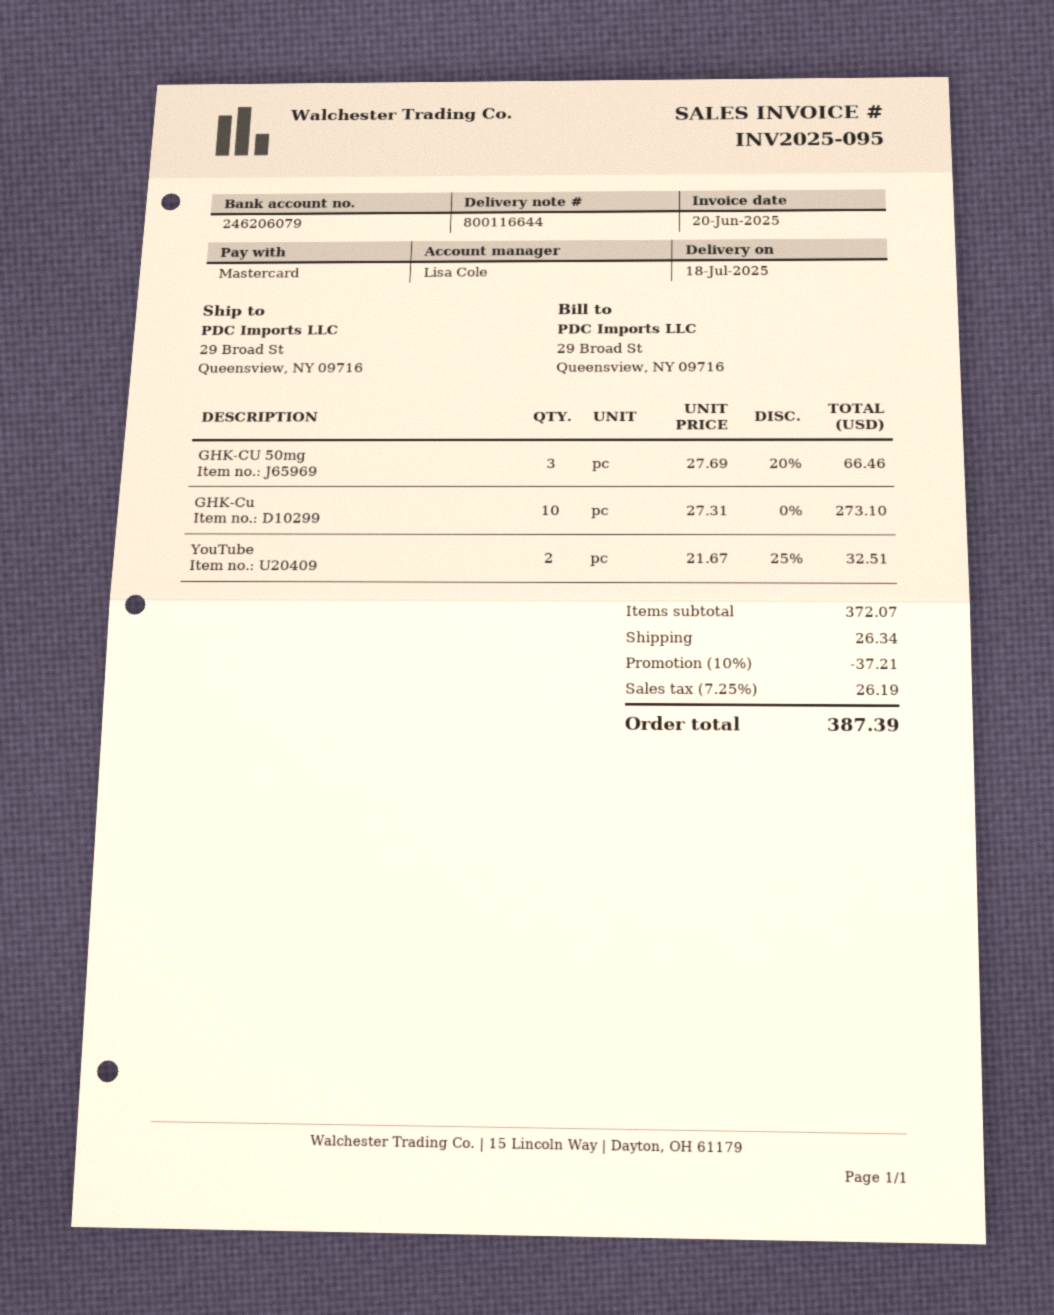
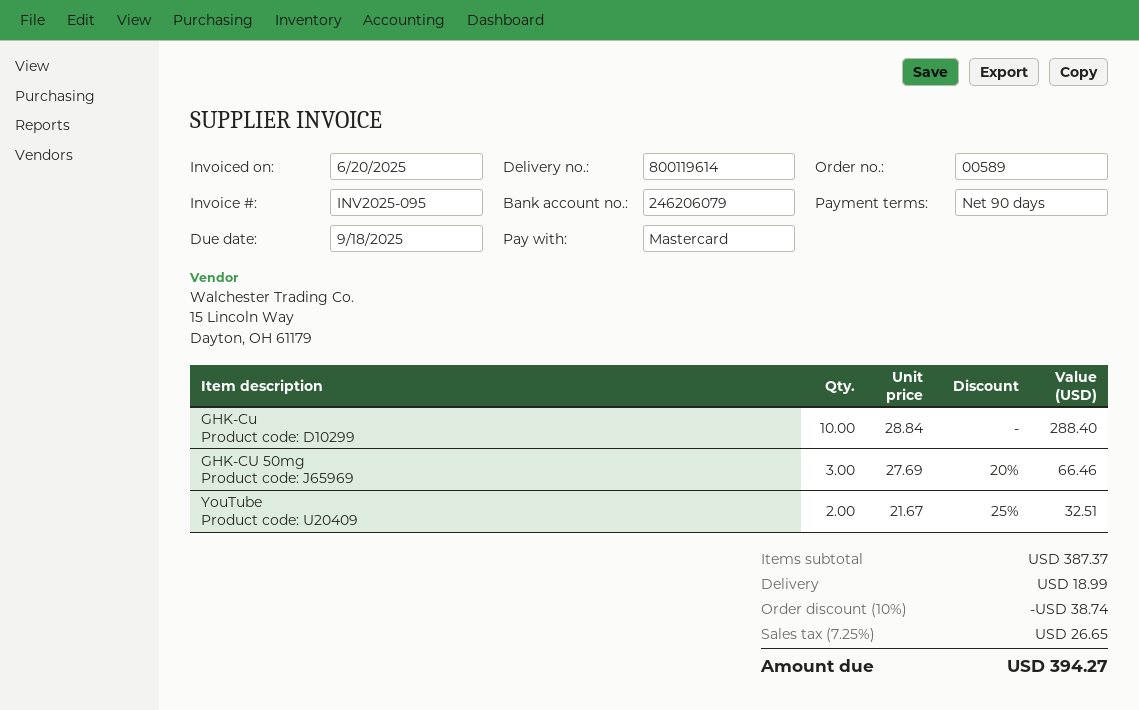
delivery note number: 800116644 -> 800119614
GHK-Cu: 10 x 27.31 = 273.10 -> 10 x 28.84 = 288.40
subtotal: 372.07 -> 387.37
discount: 10% = 37.21 -> 10% = 38.74
shipping: 26.34 -> 18.99
tax: 7.25% = 26.19 -> 7.25% = 26.65
total: 387.39 -> 394.27

